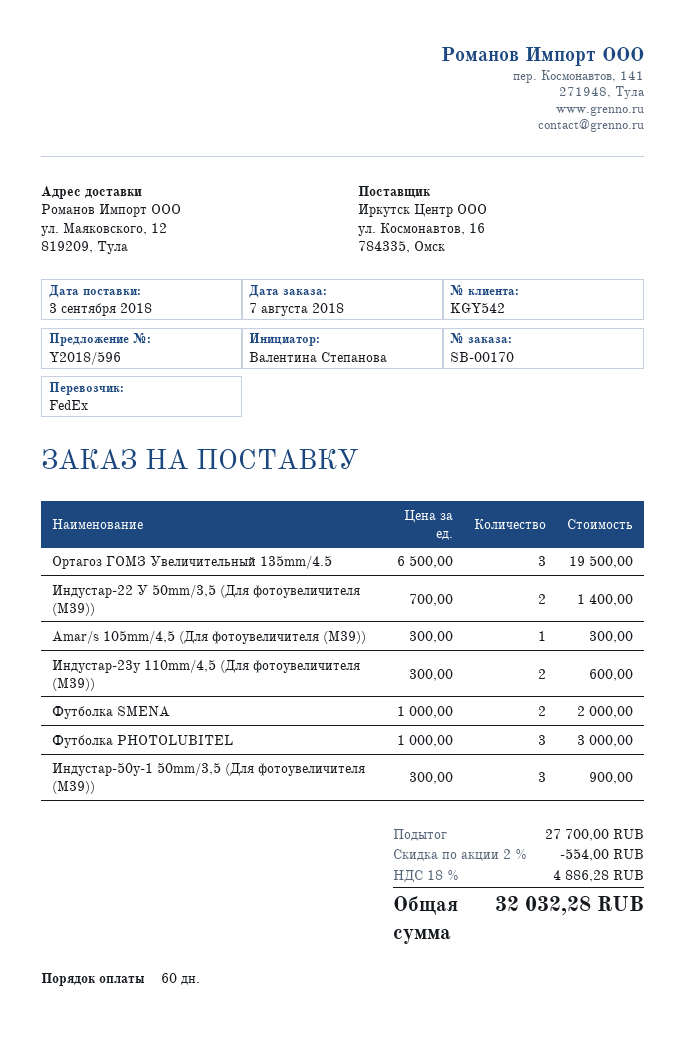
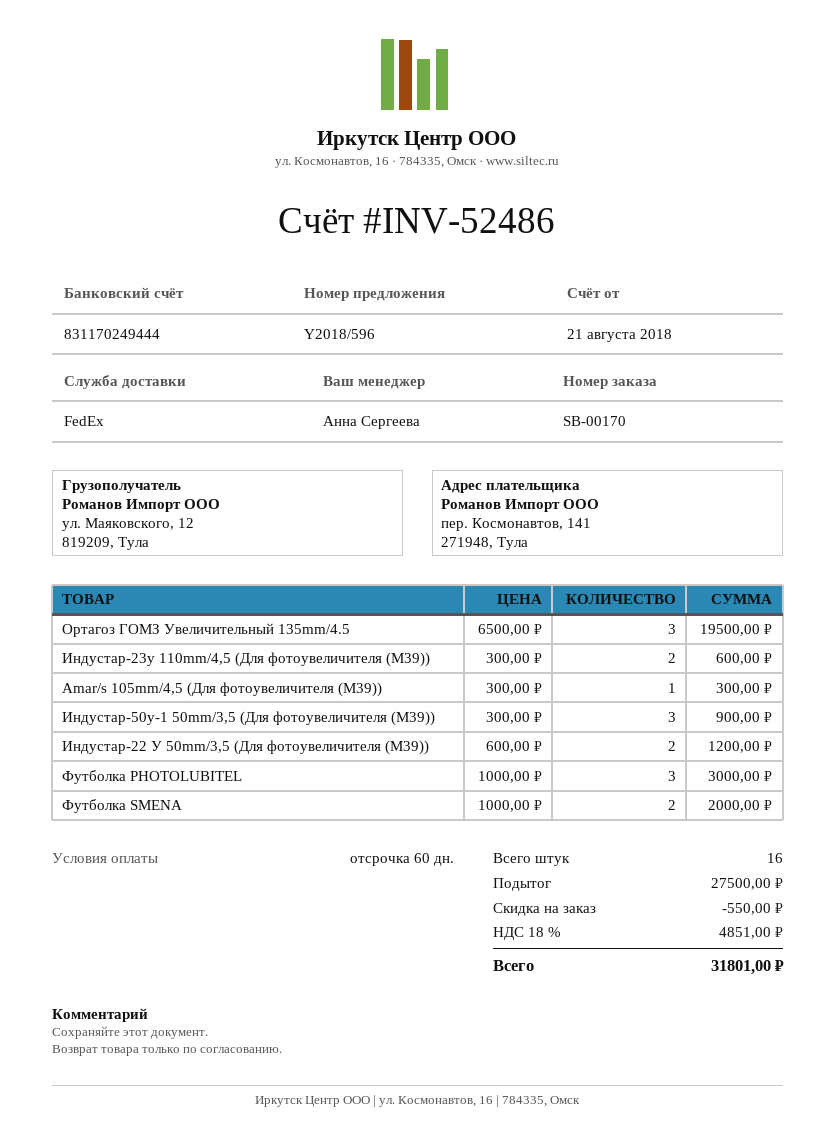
Индустар-22 У 50mm/3,5 (Для фотоувеличителя (M39)): 2 x 700.00 = 1400.00 -> 2 x 600.00 = 1200.00
subtotal: 27700.00 -> 27500.00
discount: 554.00 -> 550.00
tax: 18% = 4886.28 -> 18% = 4851.00
total: 32032.28 -> 31801.00

